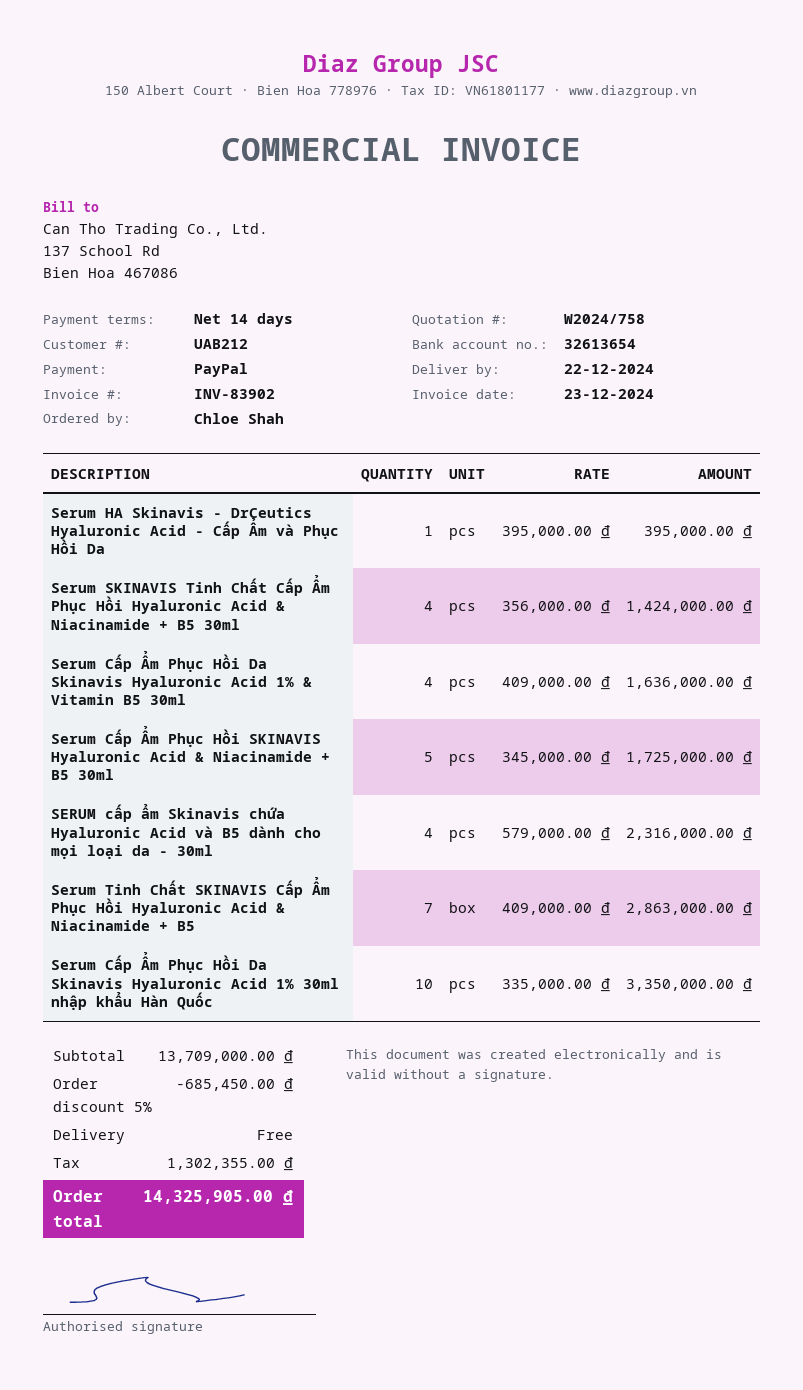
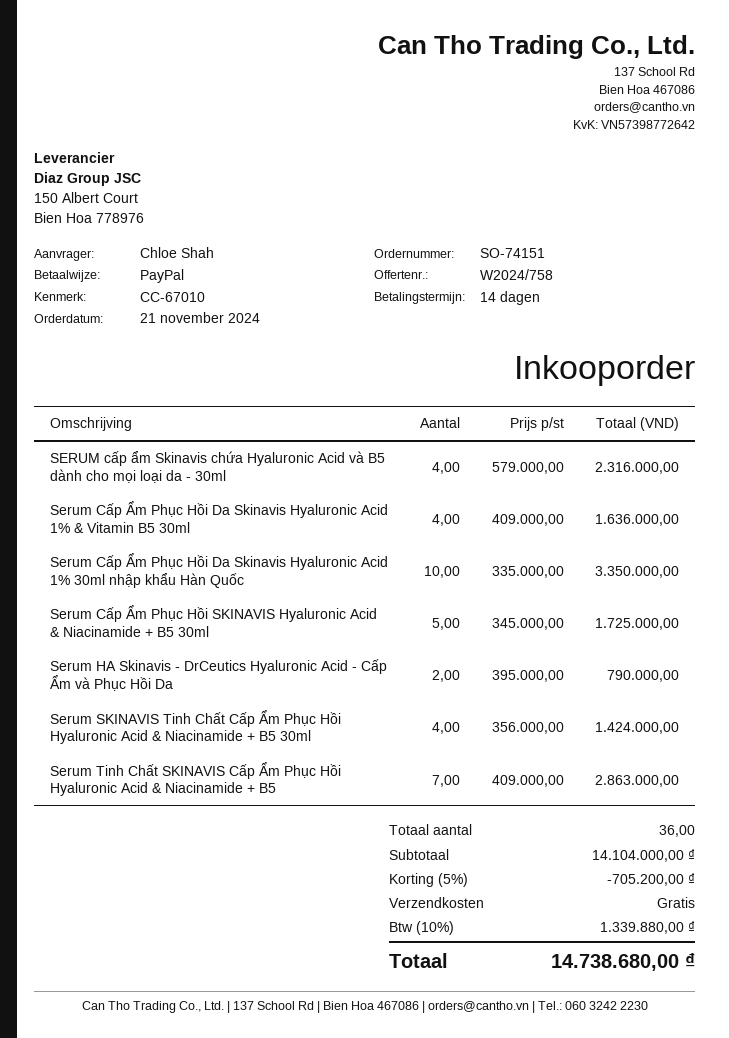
Serum HA Skinavis - DrCeutics Hyaluronic Acid - Cấp Ẩm và Phục Hồi Da: 1 x 395000.00 = 395000.00 -> 2 x 395000.00 = 790000.00
subtotal: 13709000.00 -> 14104000.00
discount: 5% = 685450.00 -> 5% = 705200.00
tax: 1302355.00 -> 1339880.00
total: 14325905.00 -> 14738680.00

